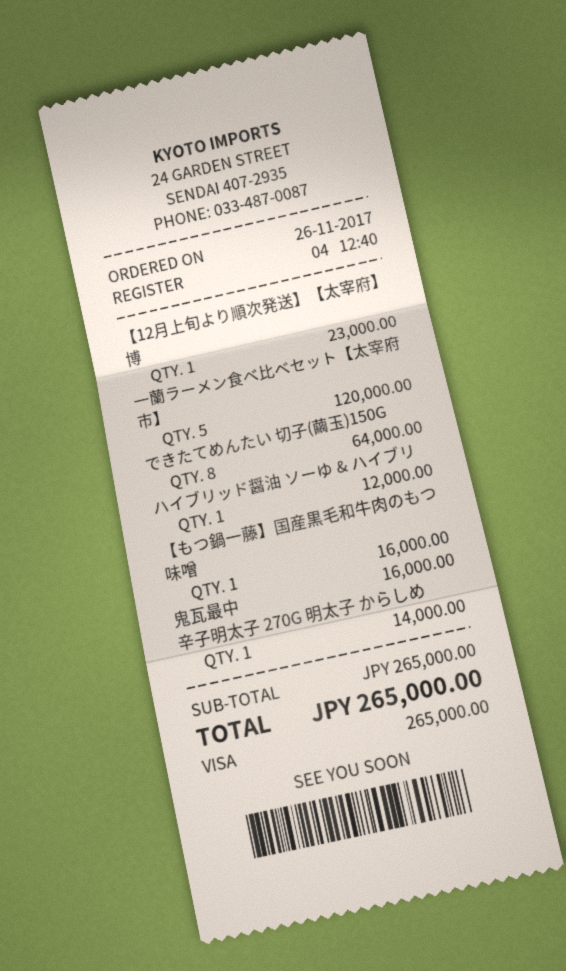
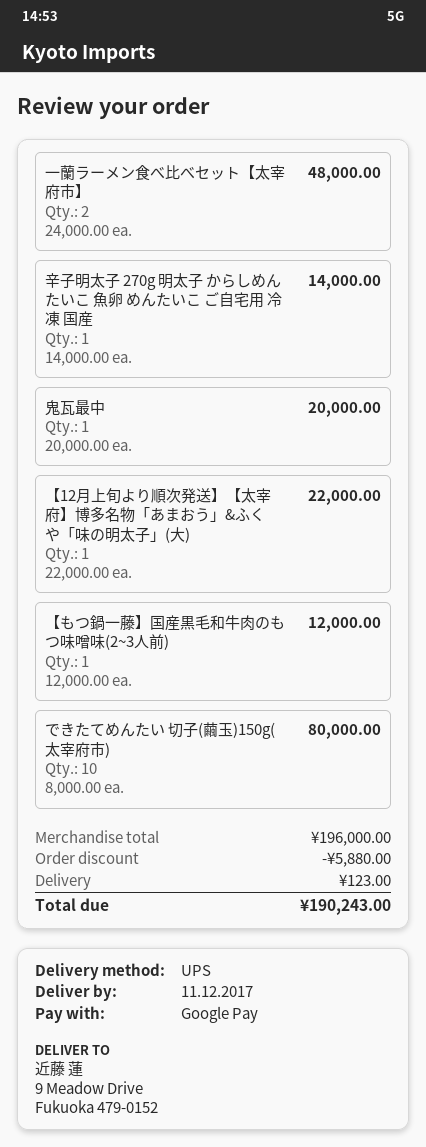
payment method: Visa -> Google Pay
【12月上旬より順次発送】【太宰府】博: 1 for 23000.00 -> 1 for 22000.00
一蘭ラーメン食べ比べセット【太宰府市】: 5 for 120000.00 -> 2 for 48000.00
できたてめんたい 切子(繭玉)150G: 8 for 64000.00 -> 10 for 80000.00
ハイブリッド醤油 ソーゆ & ハイブリ: 1 for 12000.00 -> none
【もつ鍋一藤】国産黒毛和牛肉のもつ味噌: 1 for 16000.00 -> 1 for 12000.00
鬼瓦最中: 1 for 16000.00 -> 1 for 20000.00
subtotal: 265000.00 -> 196000.00
discount: none -> 5880.00
shipping: none -> 123.00
total: 265000.00 -> 190243.00

